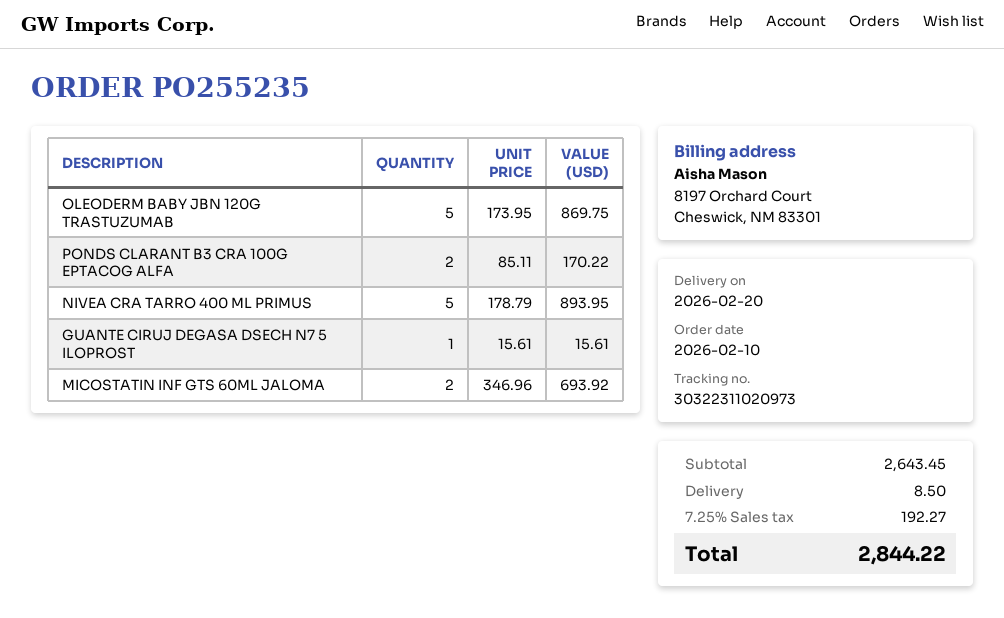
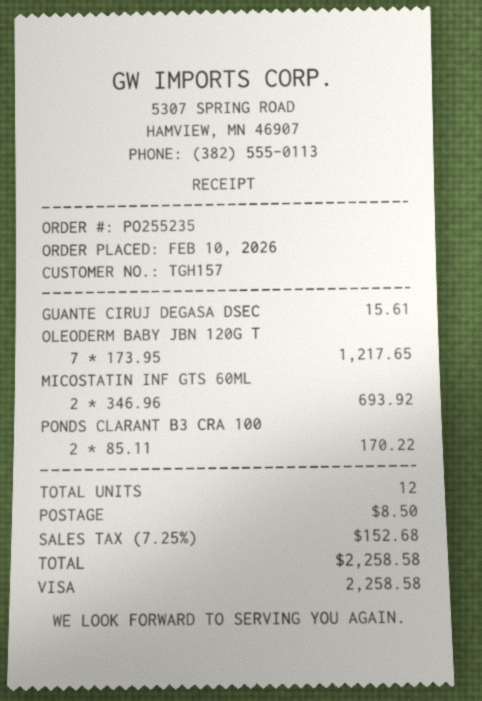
OLEODERM BABY JBN 120G TRASTUZUMAB: 5 x 173.95 = 869.75 -> 7 x 173.95 = 1217.65
NIVEA CRA TARRO 400 ML PRIMUS: 5 x 178.79 = 893.95 -> none
tax: 7.25% = 192.27 -> 7.25% = 152.68
total: 2844.22 -> 2258.58

